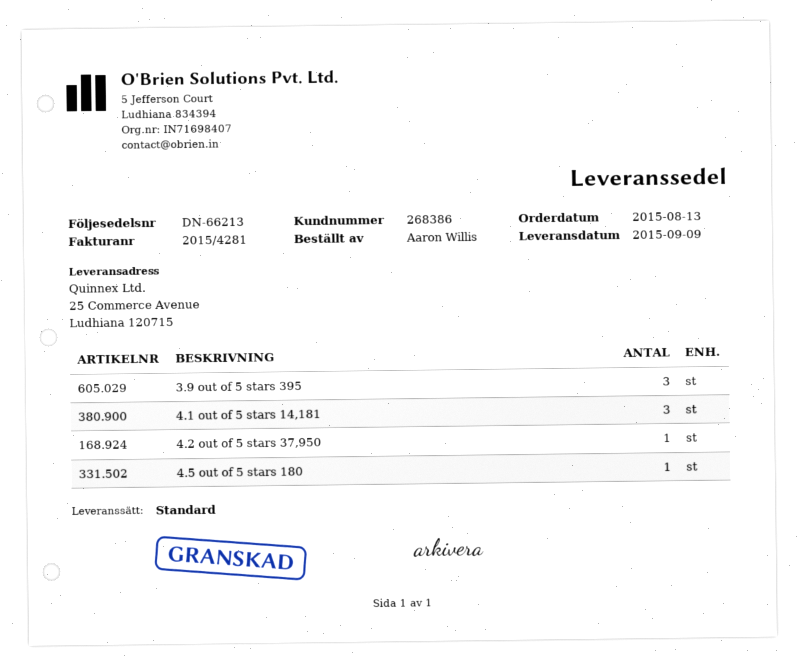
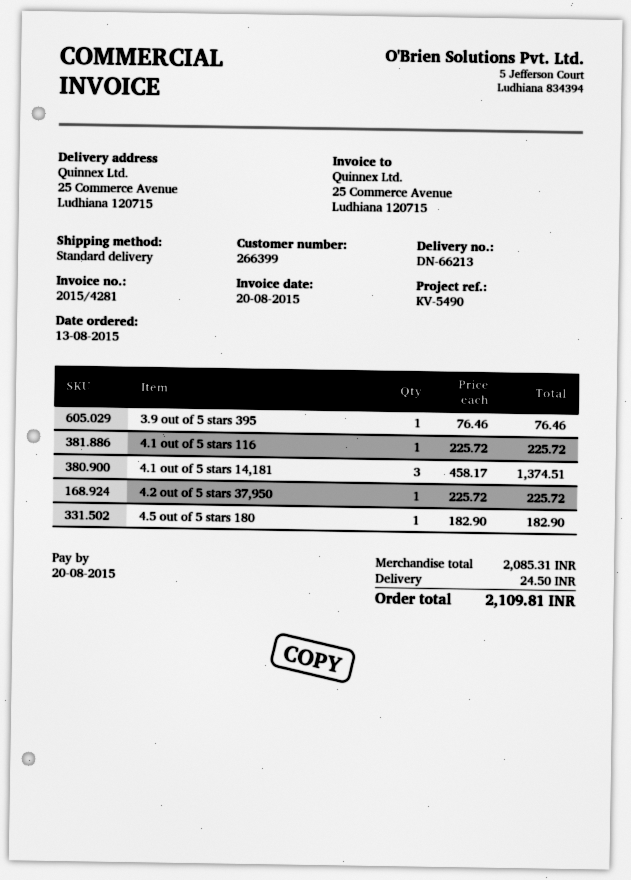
customer number: 268386 -> 266399
3.9 out of 5 stars 395: 3 -> 1
4.1 out of 5 stars 116: none -> 1

